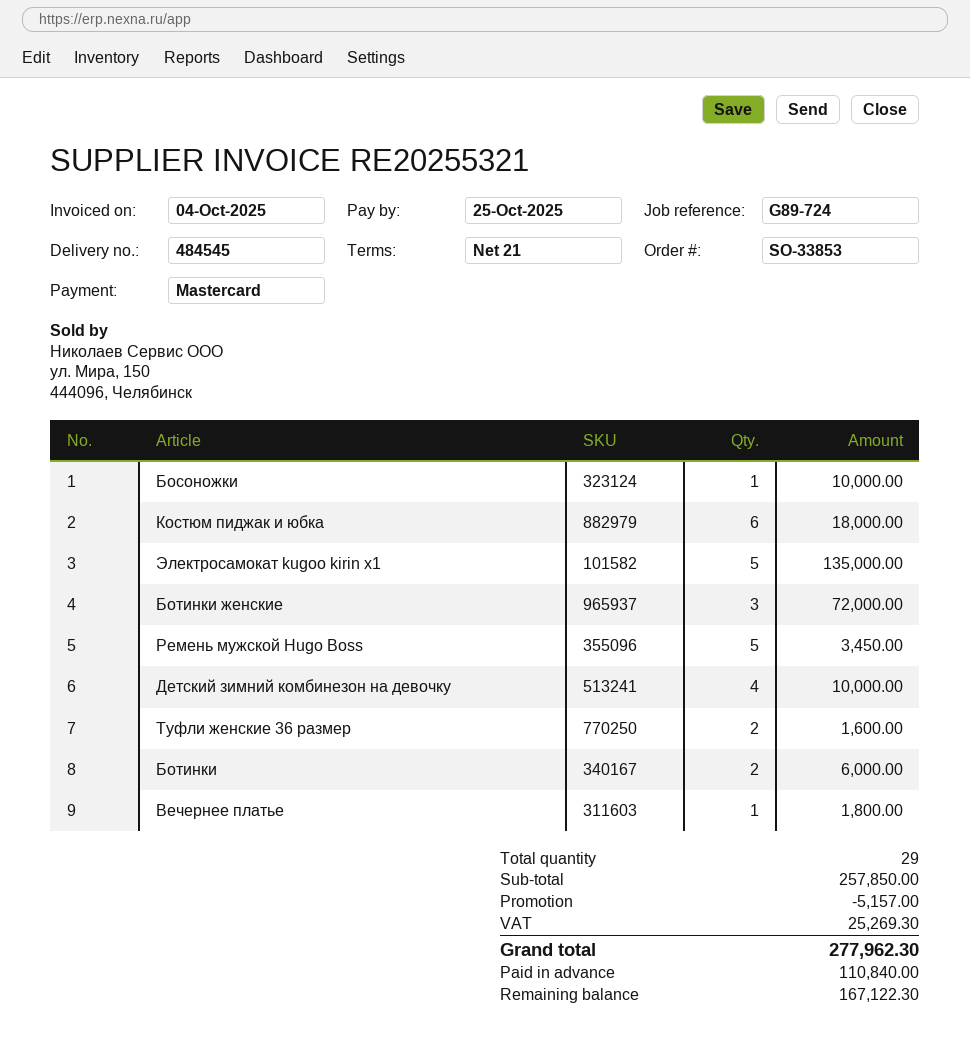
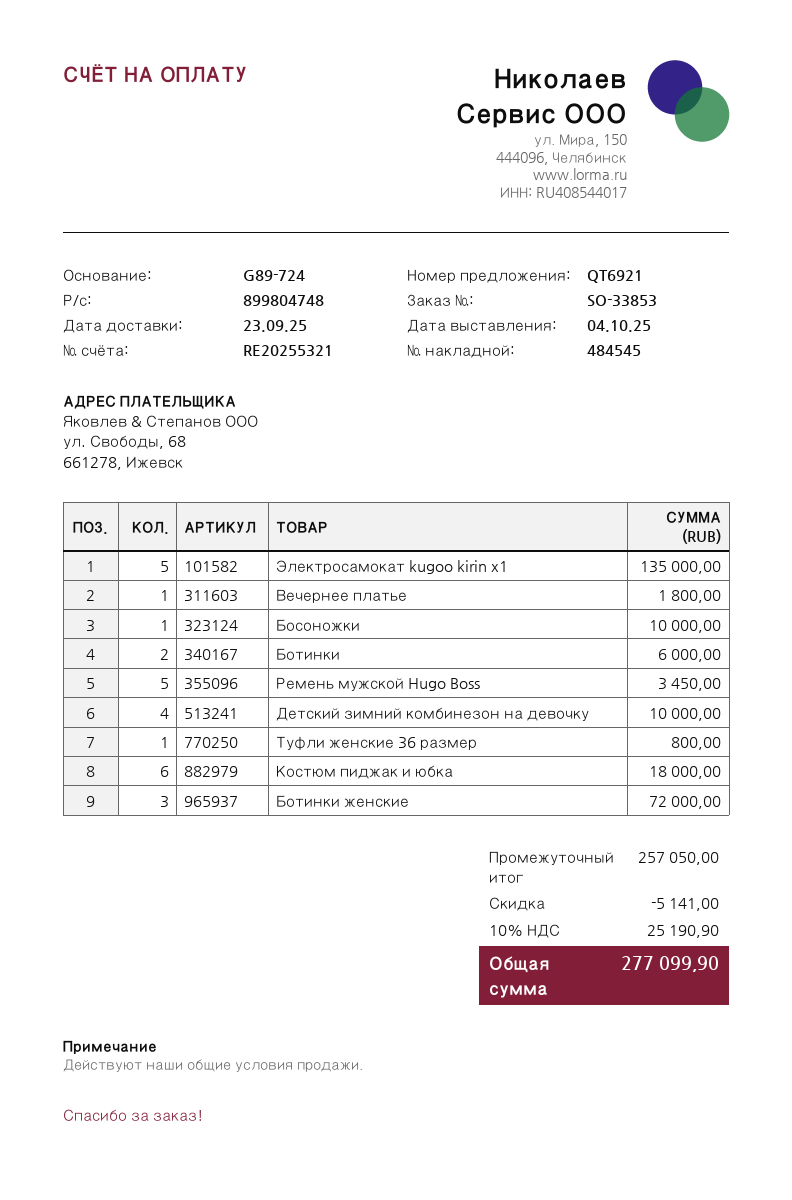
Туфли женские 36 размер: 2 for 1600.00 -> 1 for 800.00
subtotal: 257850.00 -> 257050.00
discount: 5157.00 -> 5141.00
tax: 25269.30 -> 25190.90
total: 277962.30 -> 277099.90

